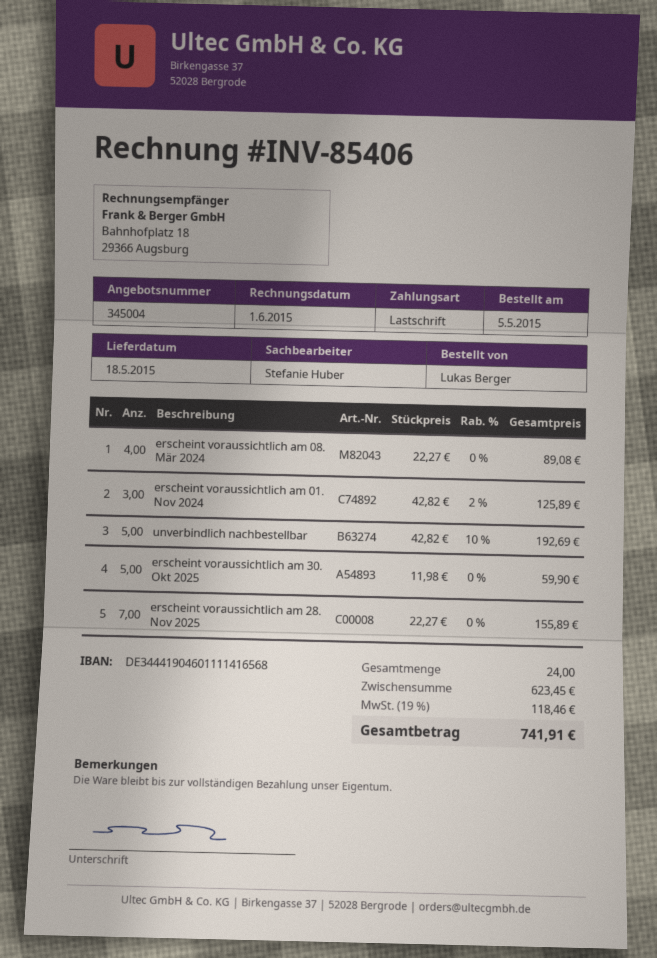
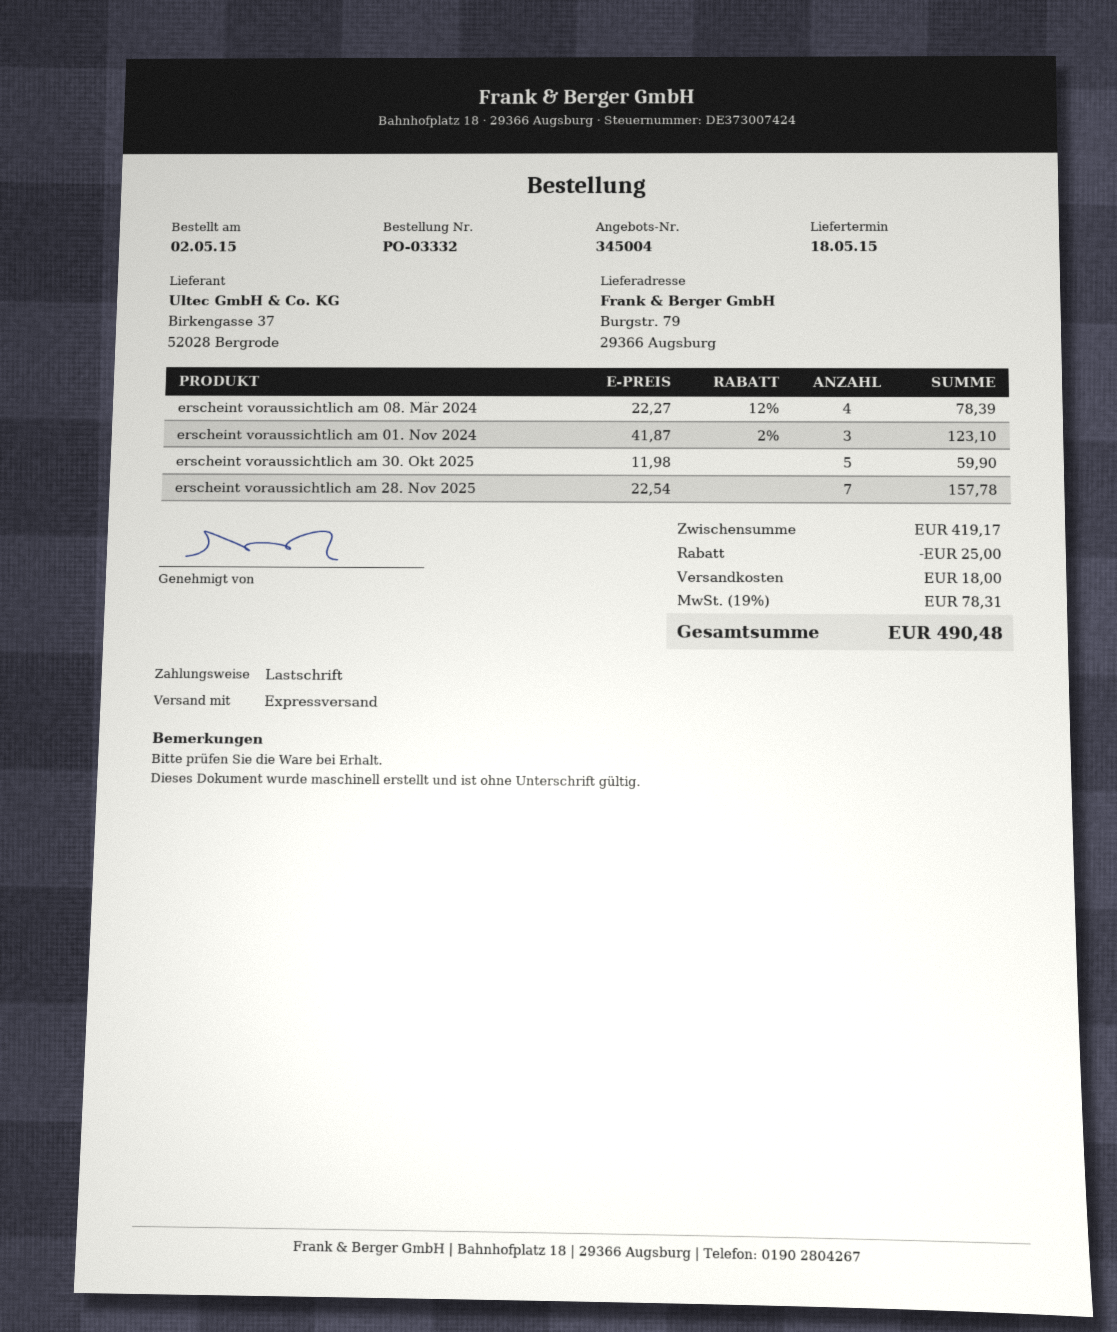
order date: 2015-05-05 -> 2015-05-02
erscheint voraussichtlich am 08. Mär 2024: 4 x 22.27 = 89.08 -> 4 x 22.27 - 12% = 78.39
erscheint voraussichtlich am 01. Nov 2024: 3 x 42.82 - 2% = 125.89 -> 3 x 41.87 - 2% = 123.10
unverbindlich nachbestellbar: 5 x 42.82 - 10% = 192.69 -> none
erscheint voraussichtlich am 28. Nov 2025: 7 x 22.27 = 155.89 -> 7 x 22.54 = 157.78
subtotal: 623.45 -> 419.17
discount: none -> 25.00
shipping: none -> 18.00
tax: 19% = 118.46 -> 19% = 78.31
total: 741.91 -> 490.48

